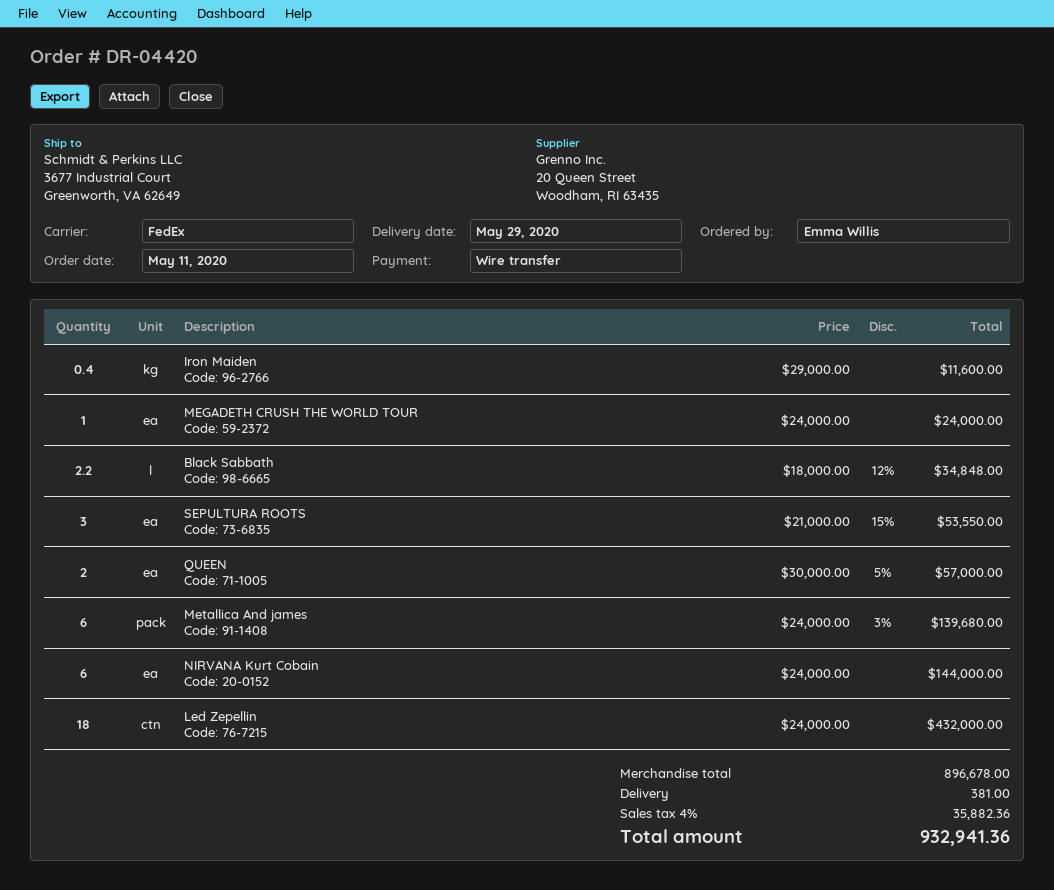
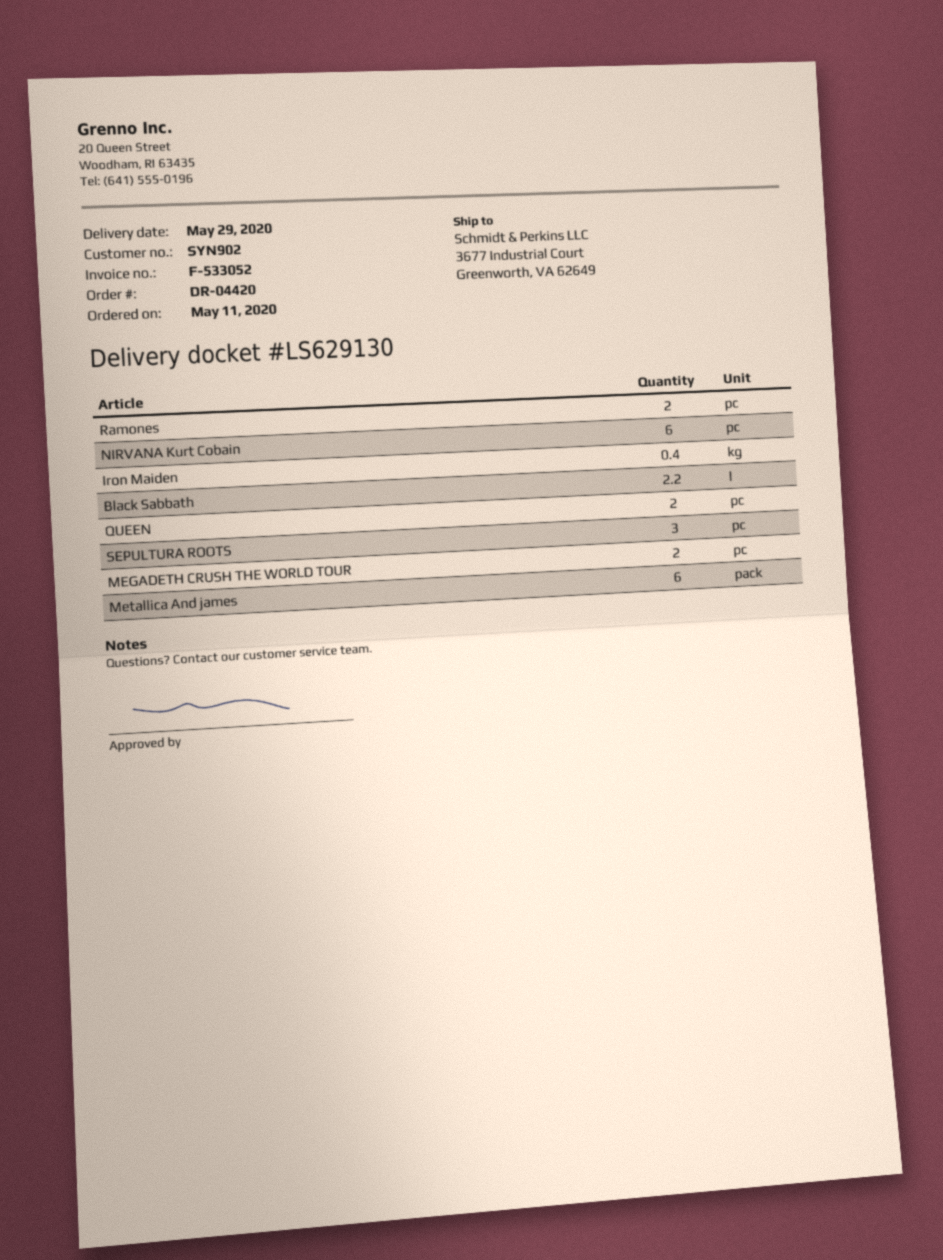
MEGADETH CRUSH THE WORLD TOUR: 1 -> 2
Led Zepellin: 18 -> none
Ramones: none -> 2

